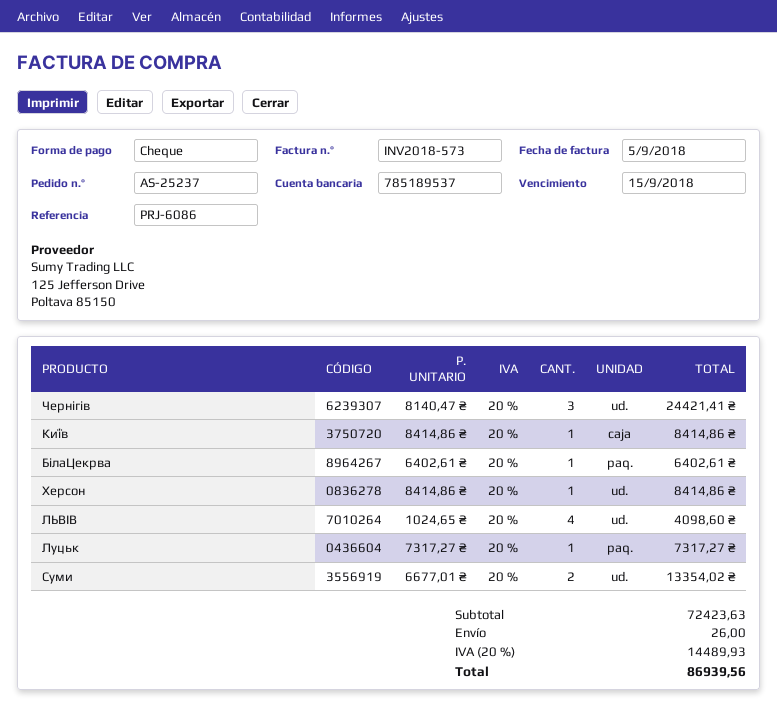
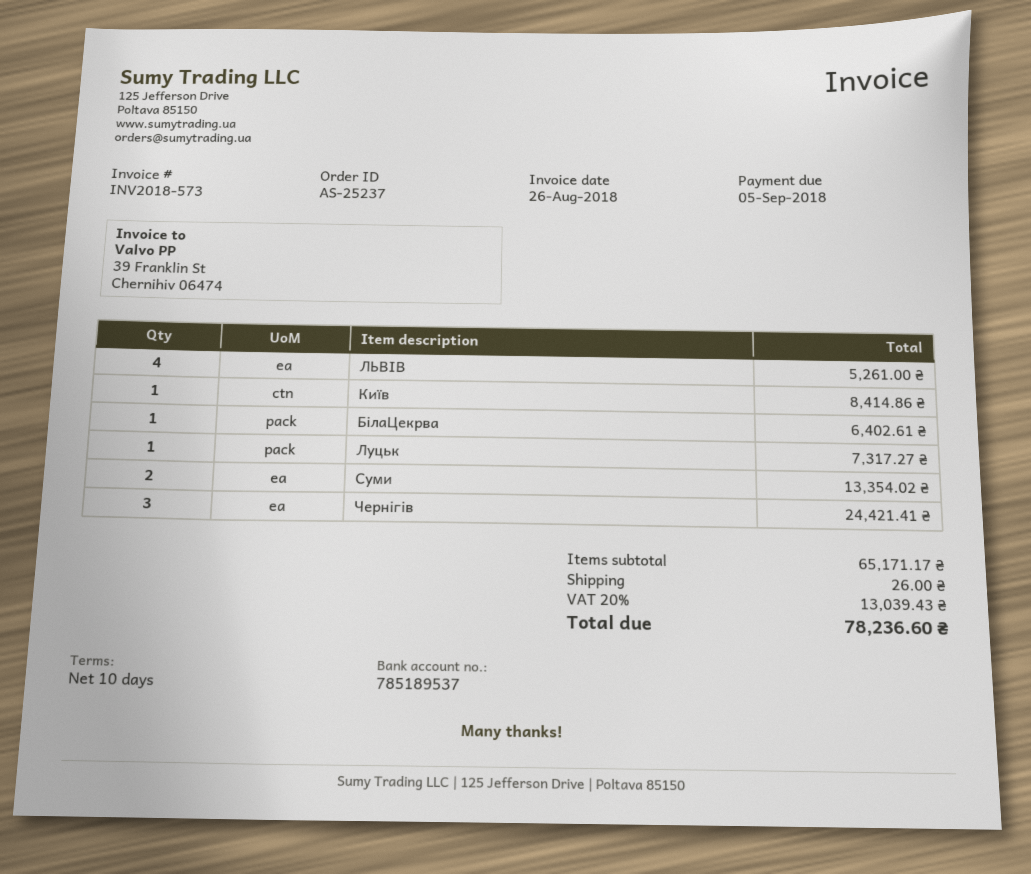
invoice date: 2018-09-05 -> 2018-08-26
due date: 2018-09-15 -> 2018-09-05
Херсон: 1 for 8414.86 -> none
ЛЬВІВ: 4 for 4098.60 -> 4 for 5261.00
subtotal: 72423.63 -> 65171.17
tax: 20% = 14489.93 -> 20% = 13039.43
total: 86939.56 -> 78236.60

